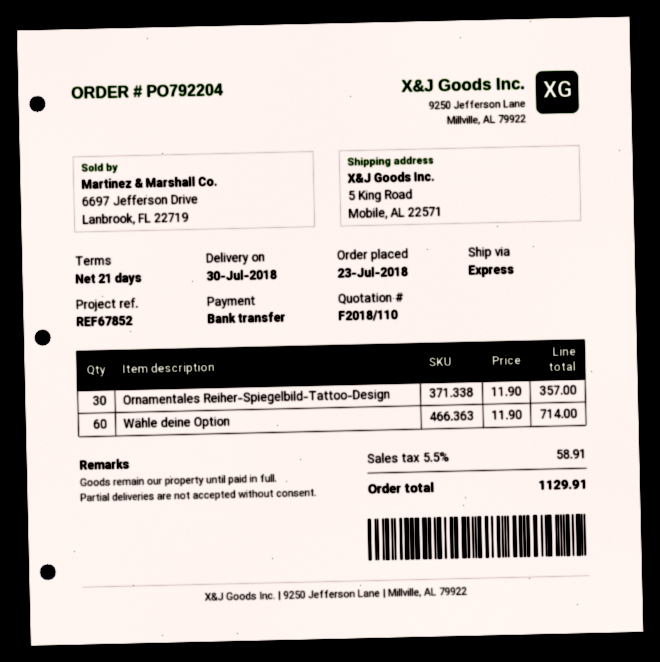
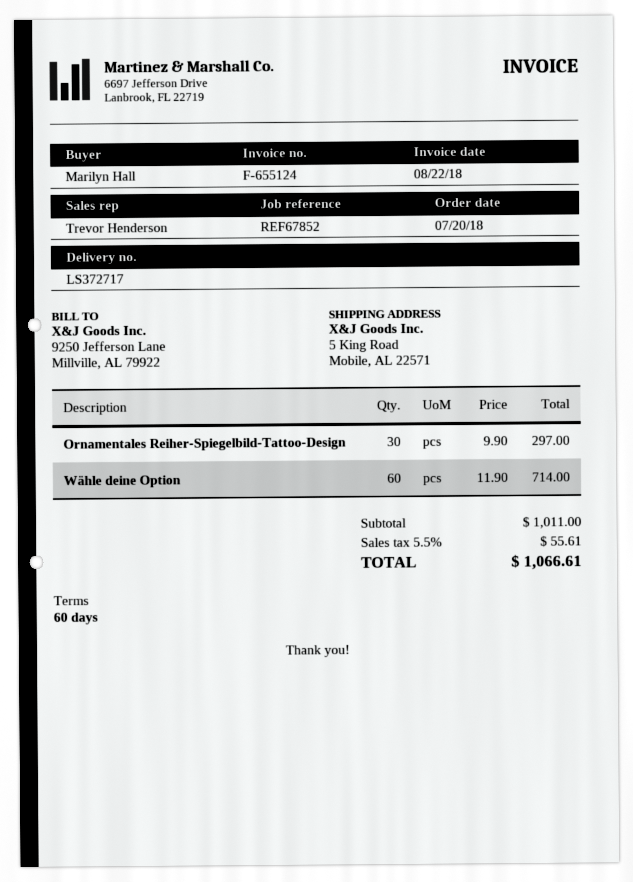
order date: 2018-07-23 -> 2018-07-20
payment terms: 21 days -> 60 days
Ornamentales Reiher-Spiegelbild-Tattoo-Design: 30 x 11.90 = 357.00 -> 30 x 9.90 = 297.00
tax: 5.5% = 58.91 -> 5.5% = 55.61
total: 1129.91 -> 1066.61

